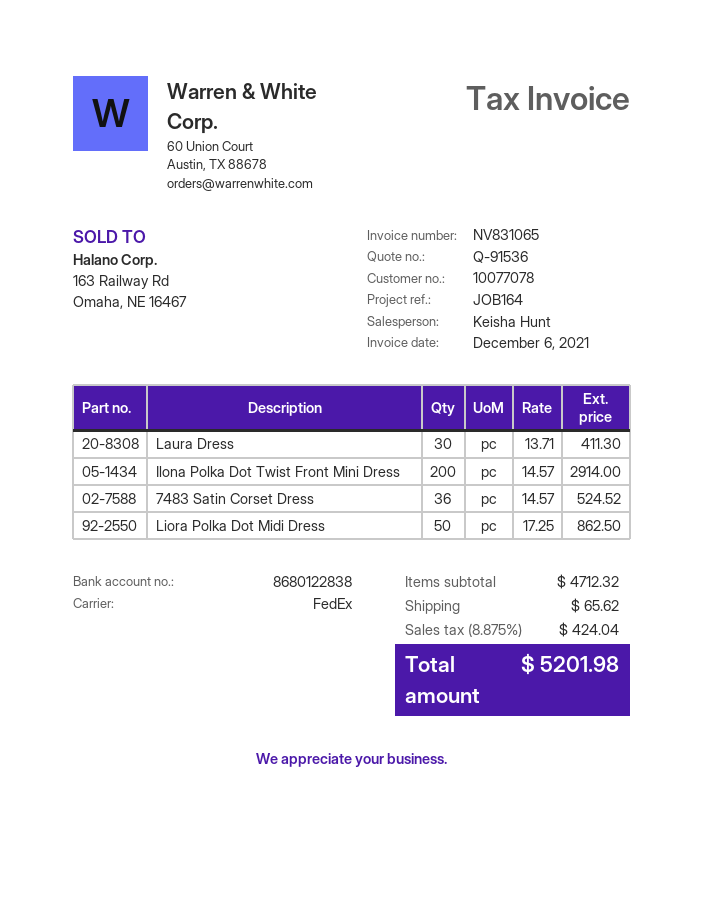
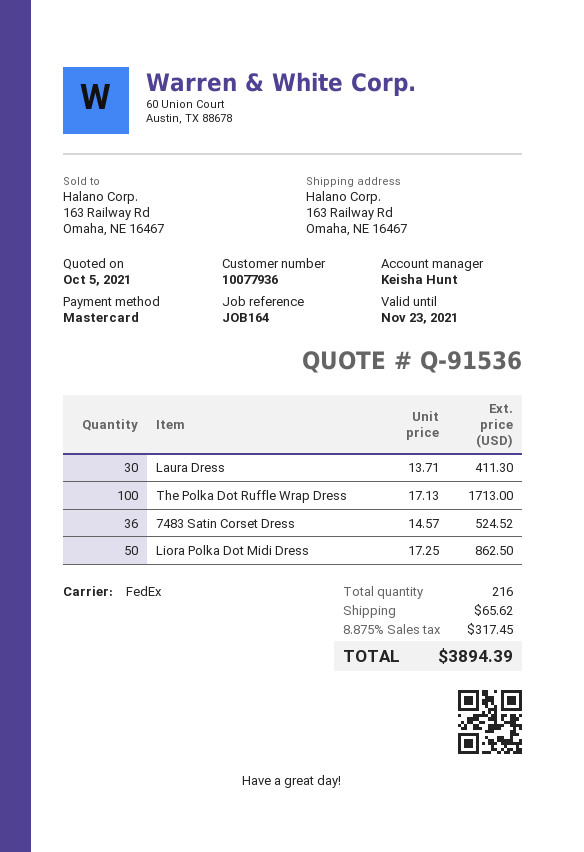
customer number: 10077078 -> 10077936
Ilona Polka Dot Twist Front Mini Dress: 200 x 14.57 = 2914.00 -> none
The Polka Dot Ruffle Wrap Dress: none -> 100 x 17.13 = 1713.00
tax: 8.875% = 424.04 -> 8.875% = 317.45
total: 5201.98 -> 3894.39

